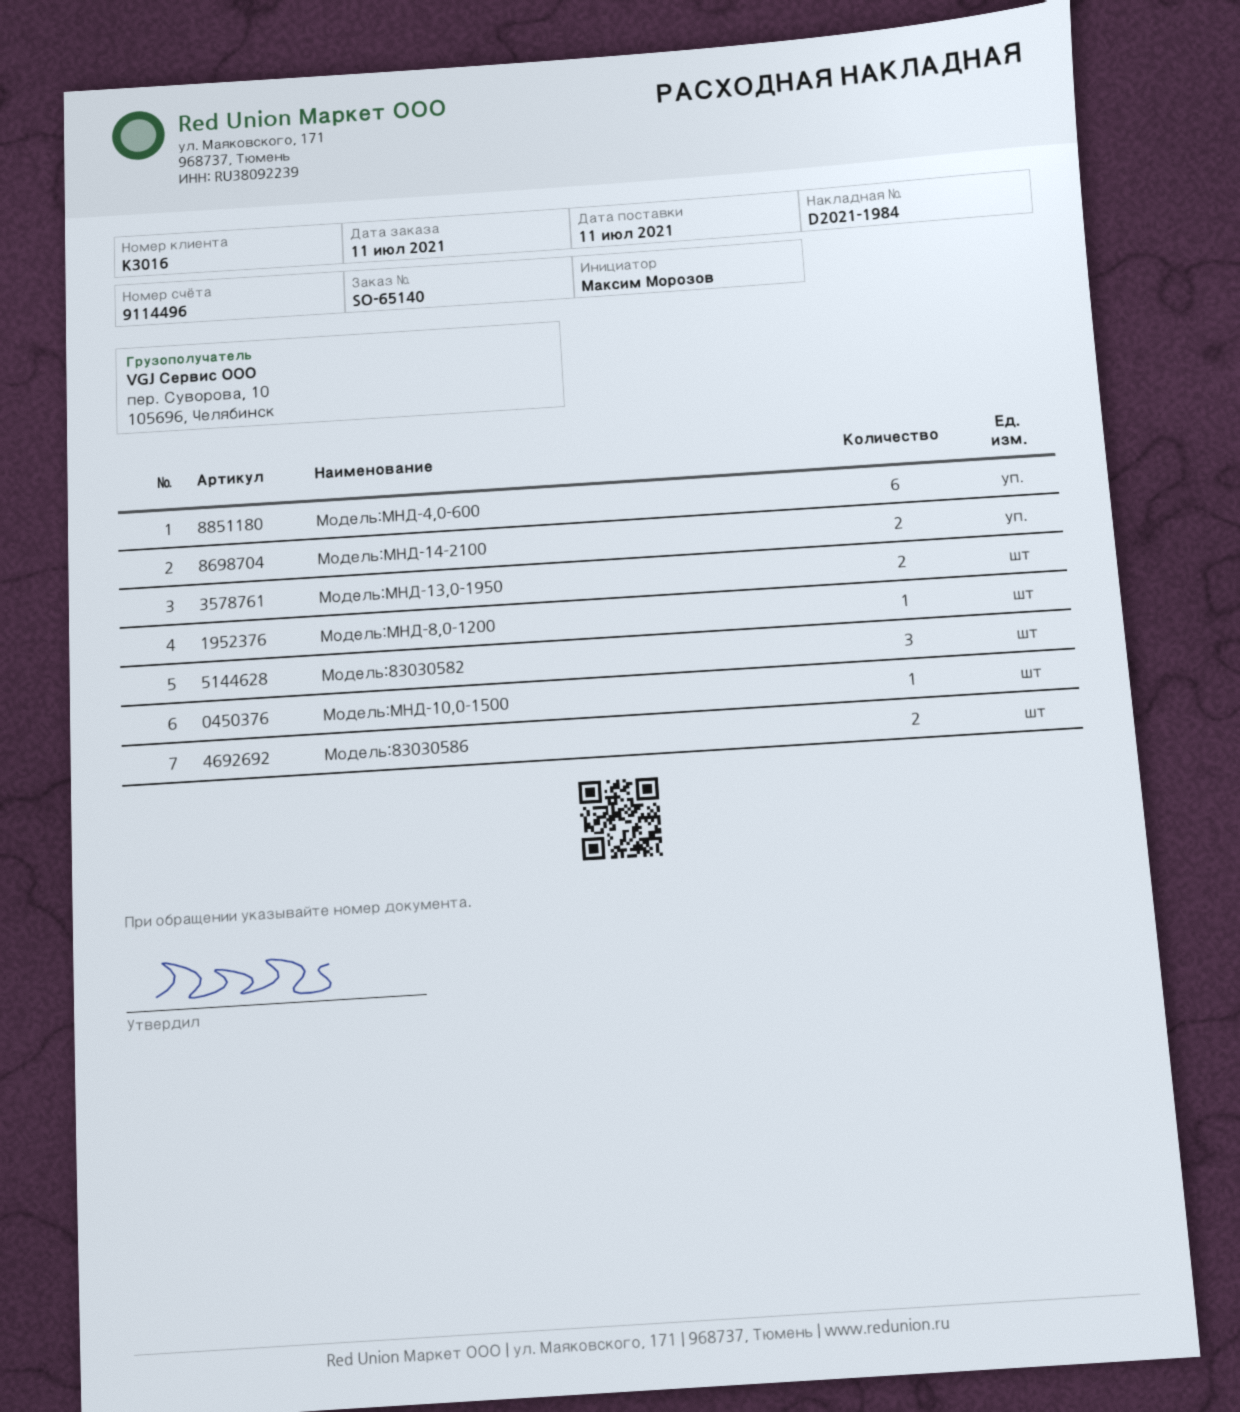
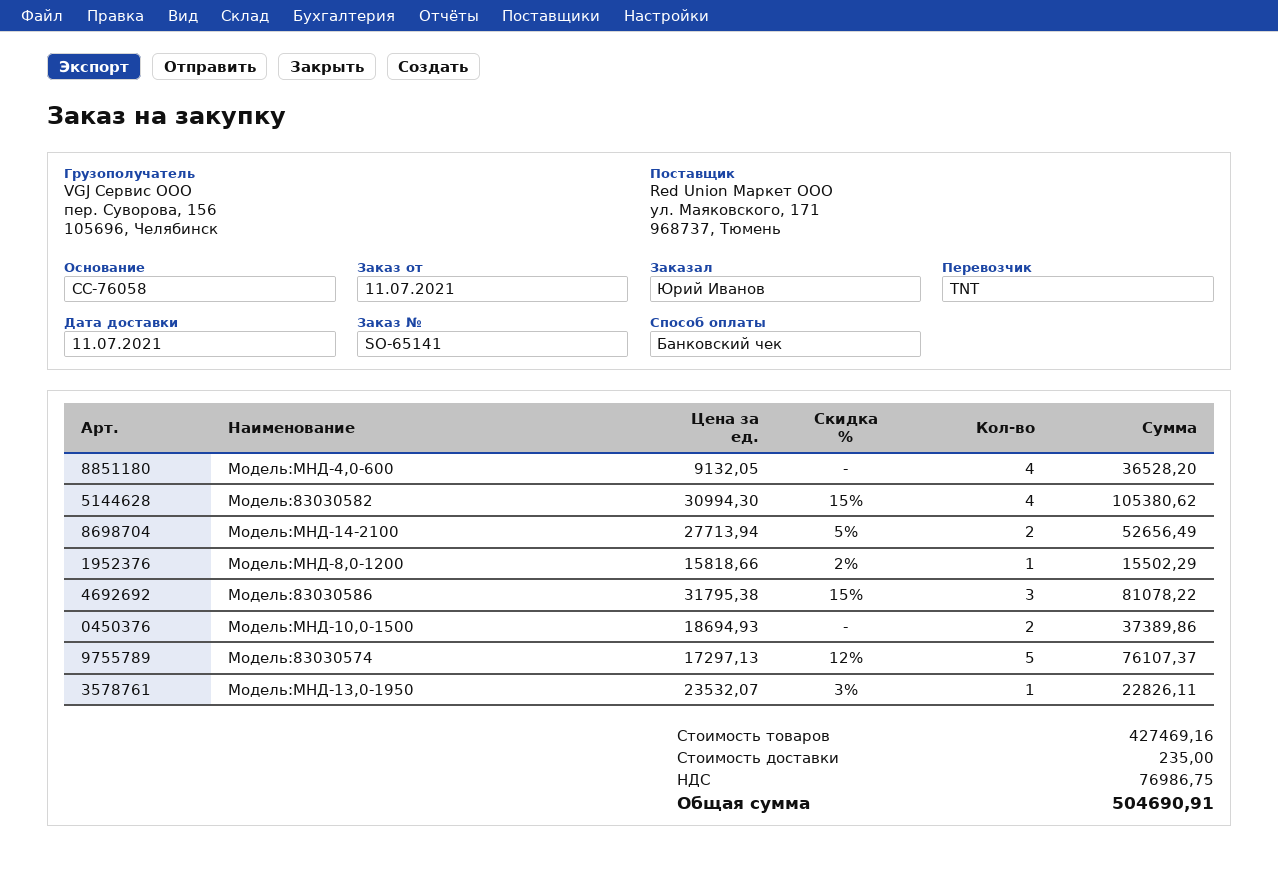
order number: SO-65140 -> SO-65141
ordered by: Максим Морозов -> Юрий Иванов
ship to: пер. Суворова, 10, 105696, Челябинск -> пер. Суворова, 156, 105696, Челябинск
Модель:МНД-4,0-600: 6 -> 4
Модель:МНД-13,0-1950: 2 -> 1
Модель:83030582: 3 -> 4
Модель:МНД-10,0-1500: 1 -> 2
Модель:83030586: 2 -> 3
Модель:83030574: none -> 5

